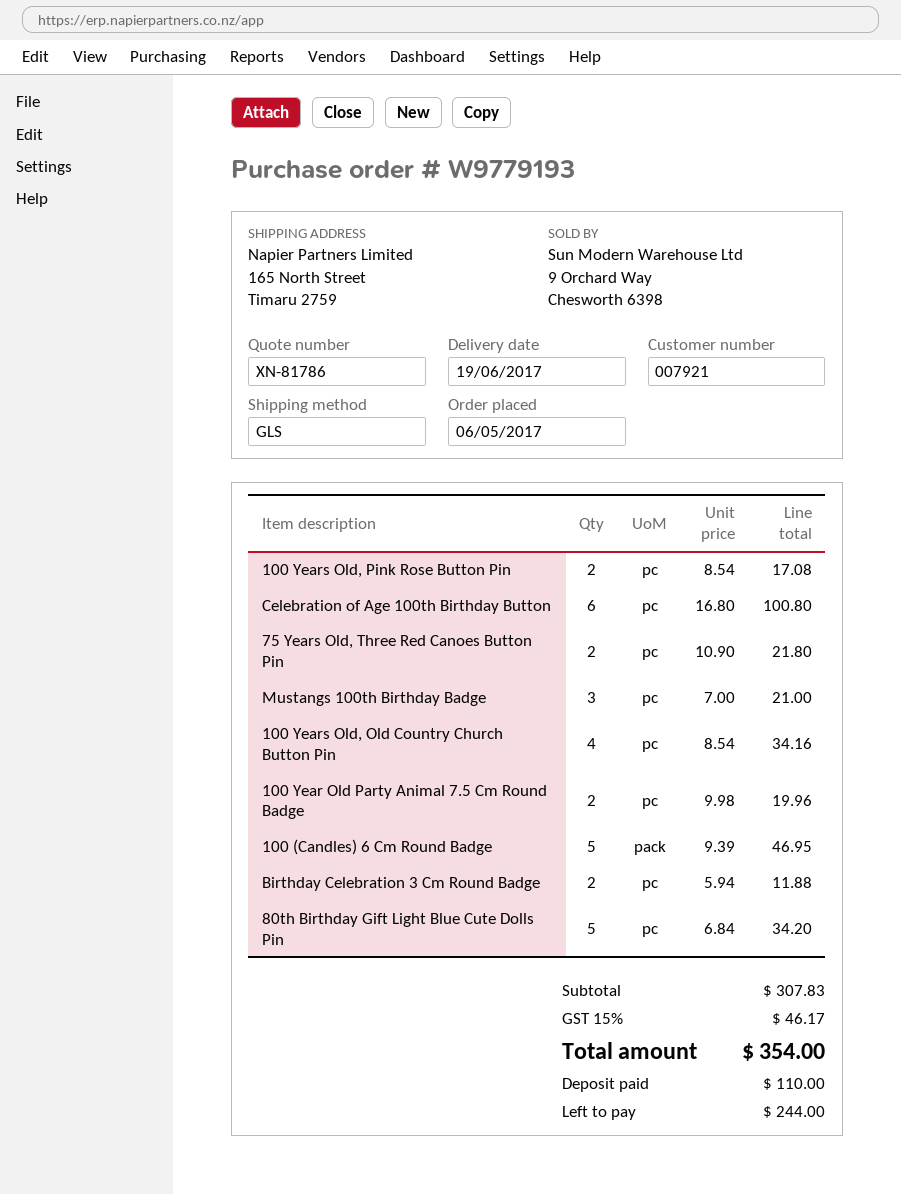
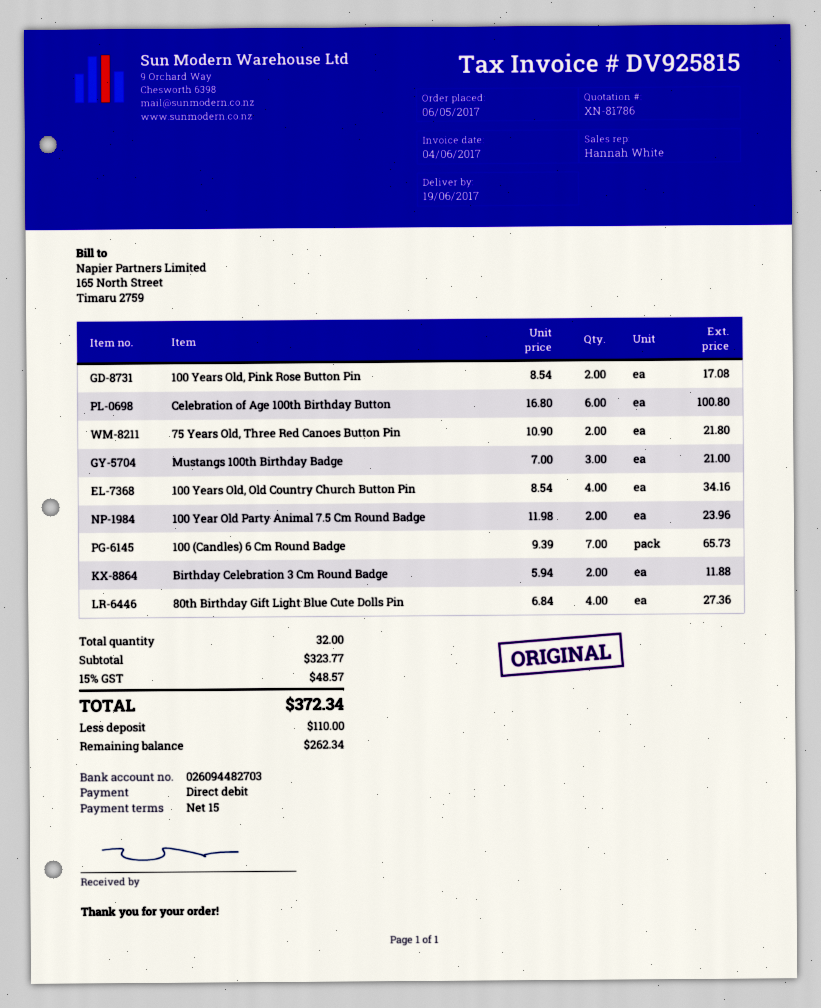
100 Year Old Party Animal 7.5 Cm Round Badge: 2 x 9.98 = 19.96 -> 2 x 11.98 = 23.96
100 (Candles) 6 Cm Round Badge: 5 x 9.39 = 46.95 -> 7 x 9.39 = 65.73
80th Birthday Gift Light Blue Cute Dolls Pin: 5 x 6.84 = 34.20 -> 4 x 6.84 = 27.36
subtotal: 307.83 -> 323.77
tax: 15% = 46.17 -> 15% = 48.57
total: 354.00 -> 372.34
balance: 244.00 -> 262.34

